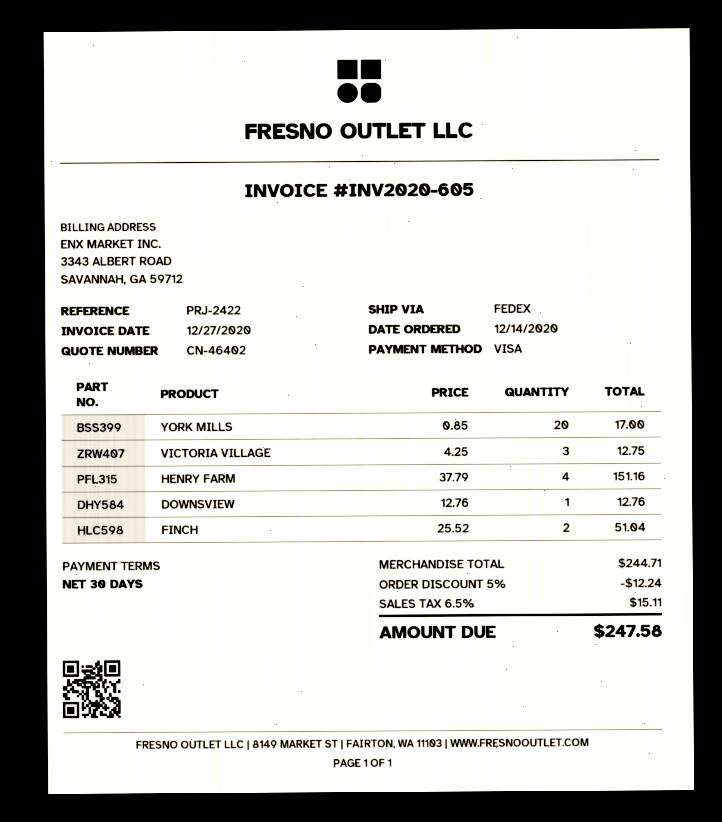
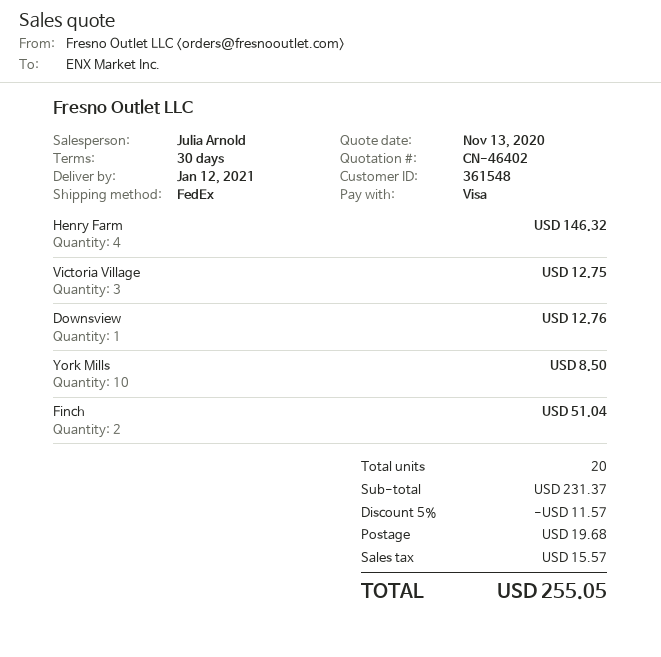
YORK MILLS: 20 for 17.00 -> 10 for 8.50
HENRY FARM: 4 for 151.16 -> 4 for 146.32
subtotal: 244.71 -> 231.37
discount: 5% = 12.24 -> 5% = 11.57
shipping: none -> 19.68
tax: 15.11 -> 15.57
total: 247.58 -> 255.05

